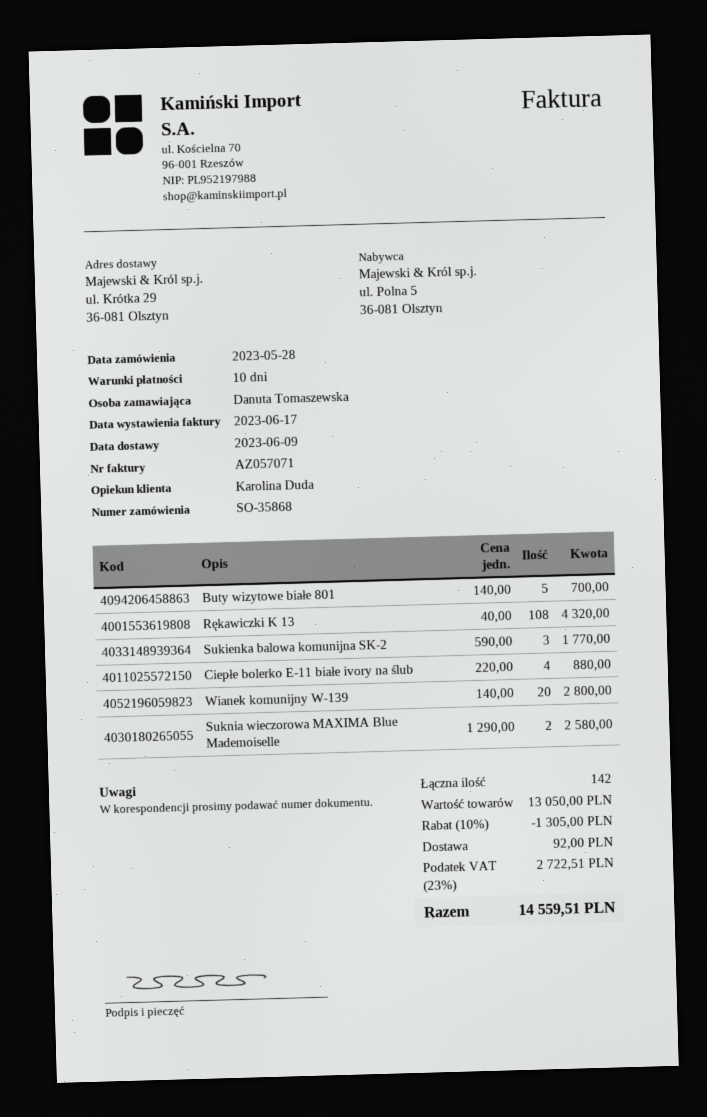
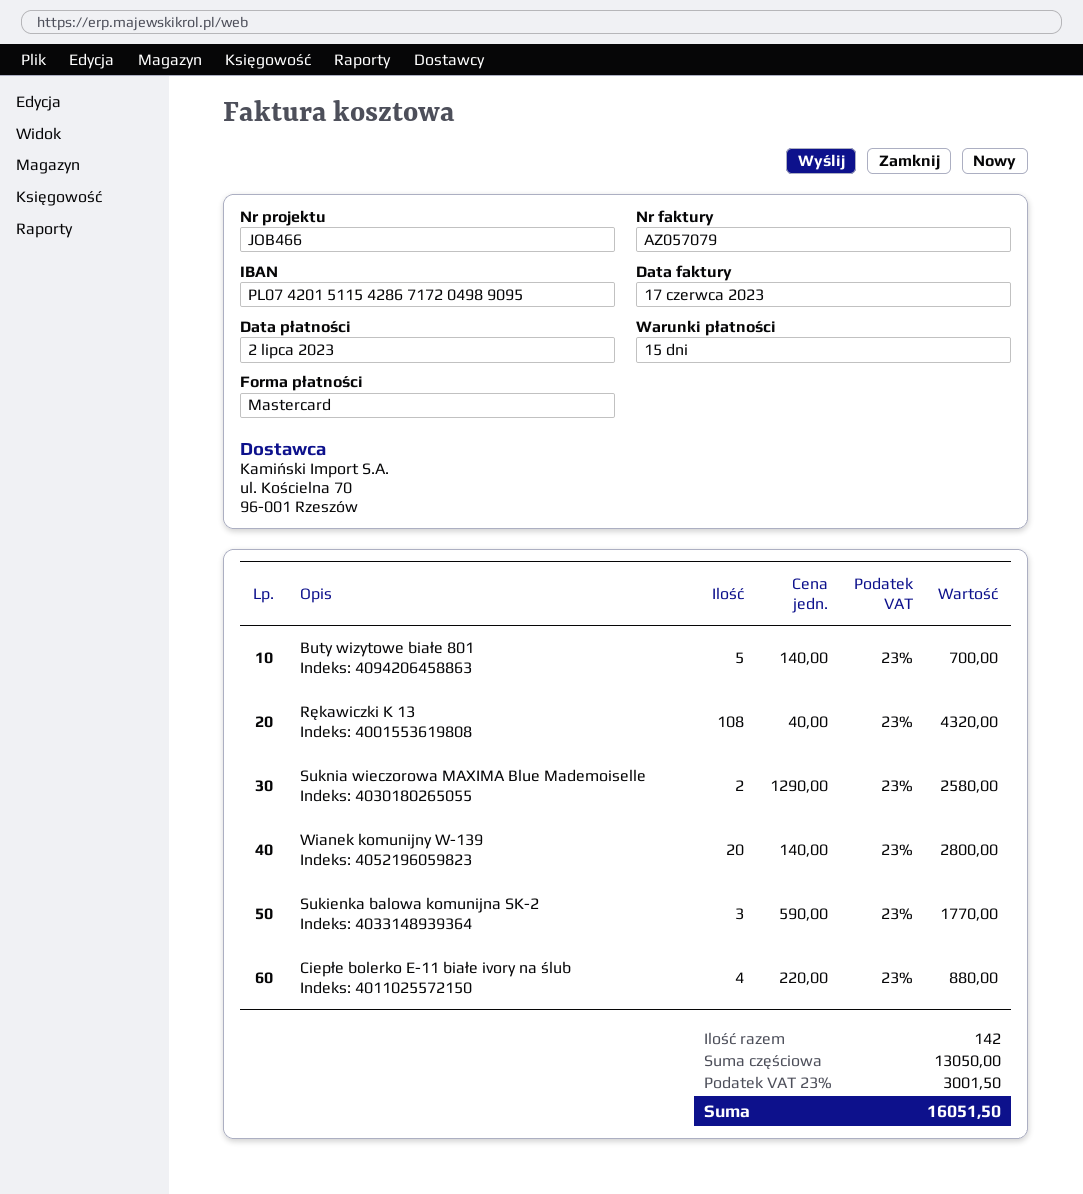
invoice number: AZ057071 -> AZ057079
payment terms: 10 days -> 15 days
discount: 10% = 1305.00 -> none
shipping: 92.00 -> none
tax: 23% = 2722.51 -> 23% = 3001.50
total: 14559.51 -> 16051.50

